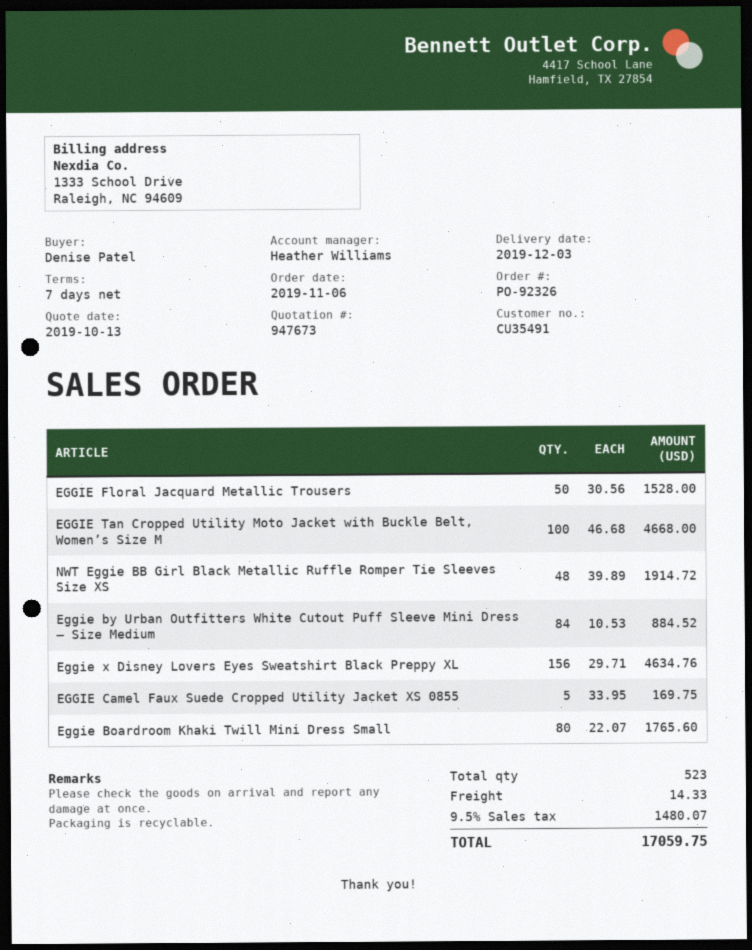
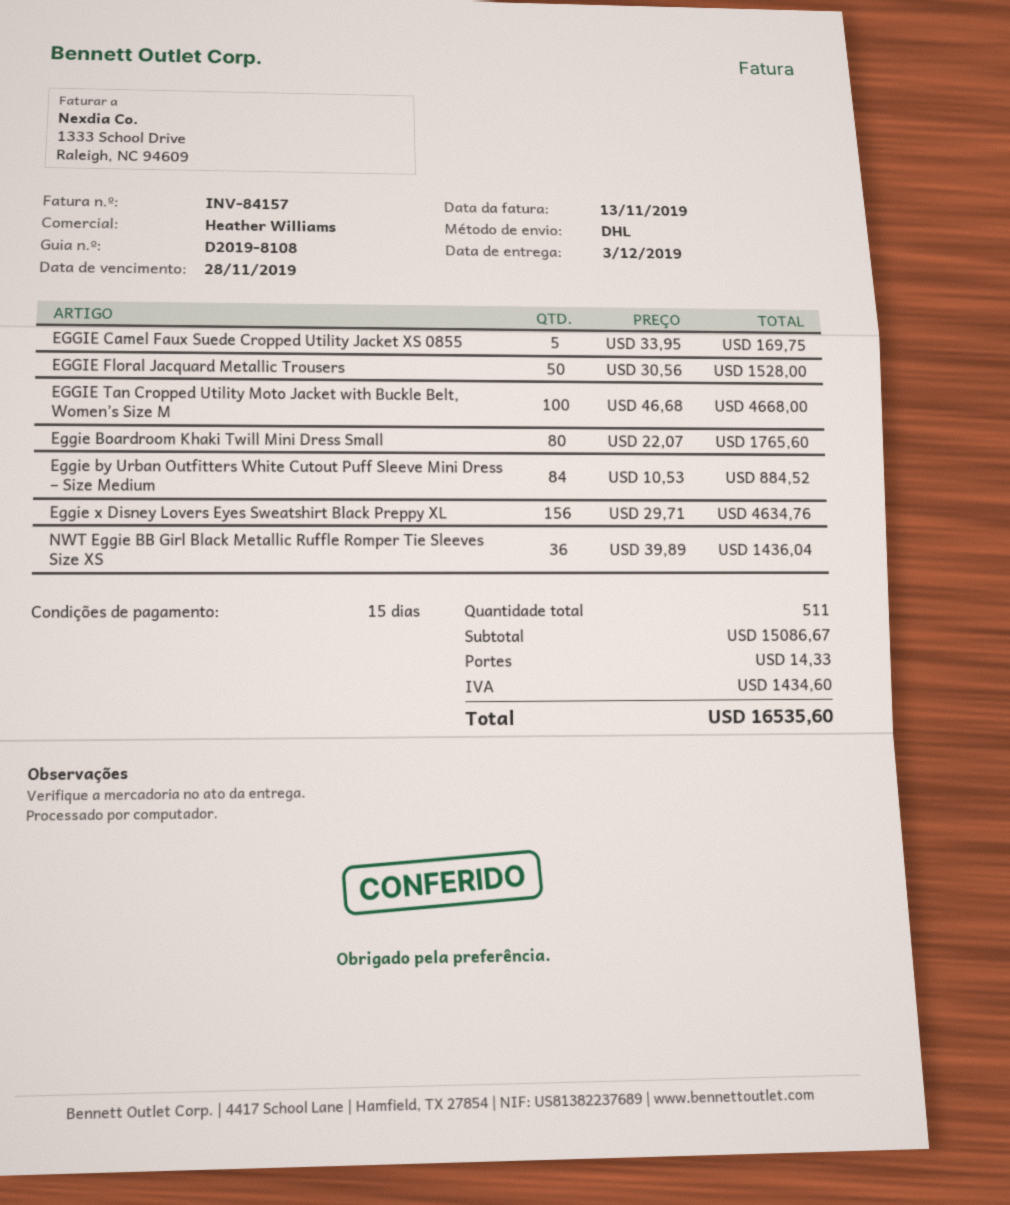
payment terms: 7 days -> 15 days
NWT Eggie BB Girl Black Metallic Ruffle Romper Tie Sleeves Size XS: 48 x 39.89 = 1914.72 -> 36 x 39.89 = 1436.04
total quantity: 523 -> 511
tax: 1480.07 -> 1434.60
total: 17059.75 -> 16535.60

